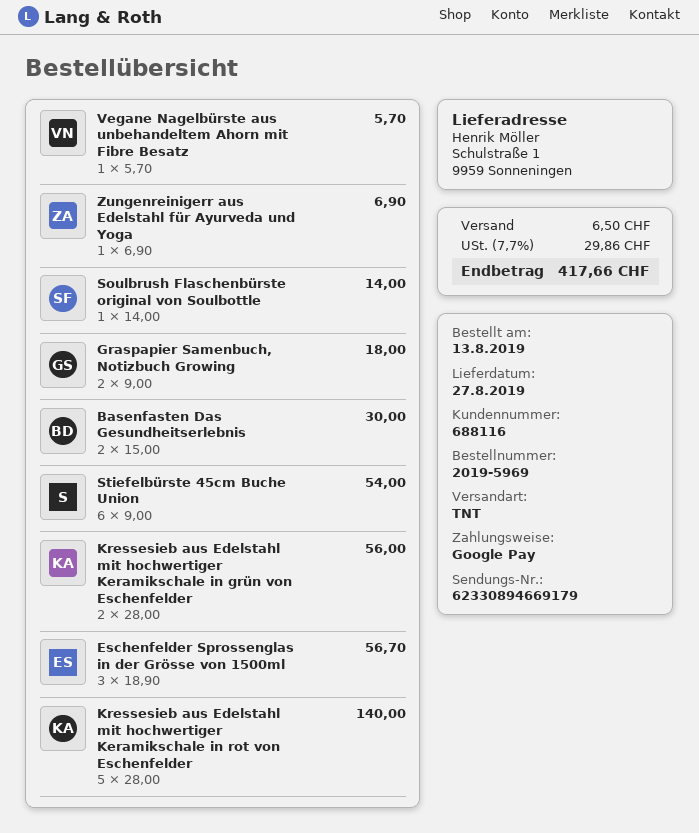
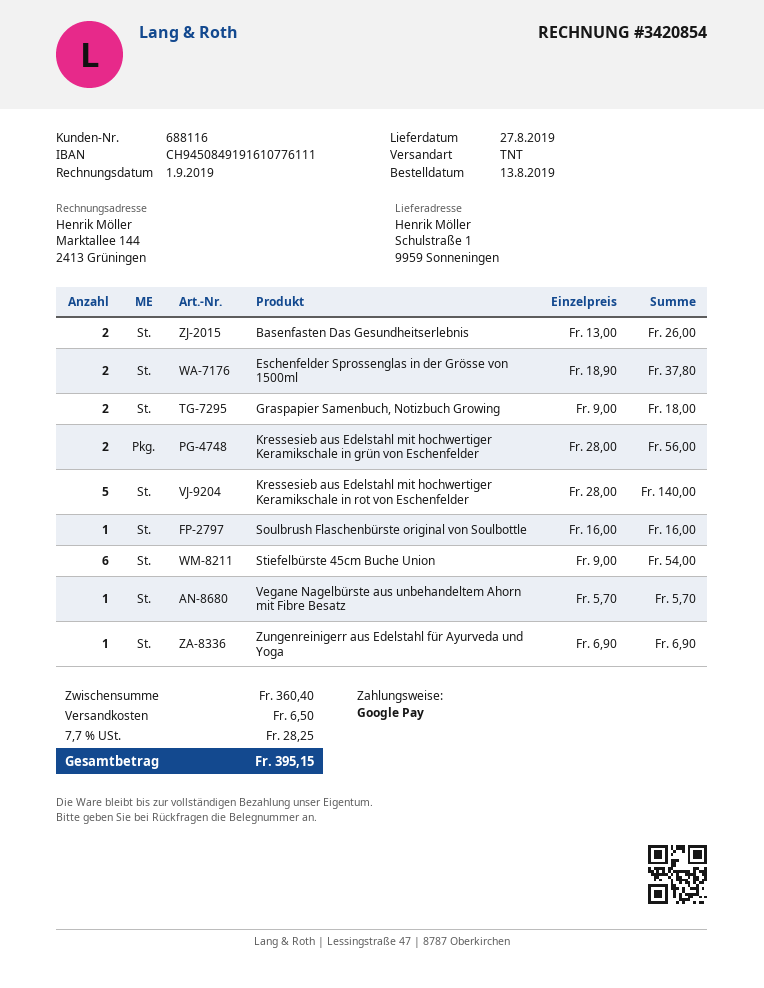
Soulbrush Flaschenbürste original von Soulbottle: 1 x 14.00 = 14.00 -> 1 x 16.00 = 16.00
Basenfasten Das Gesundheitserlebnis: 2 x 15.00 = 30.00 -> 2 x 13.00 = 26.00
Eschenfelder Sprossenglas in der Grösse von 1500ml: 3 x 18.90 = 56.70 -> 2 x 18.90 = 37.80
tax: 7.7% = 29.86 -> 7.7% = 28.25
total: 417.66 -> 395.15

